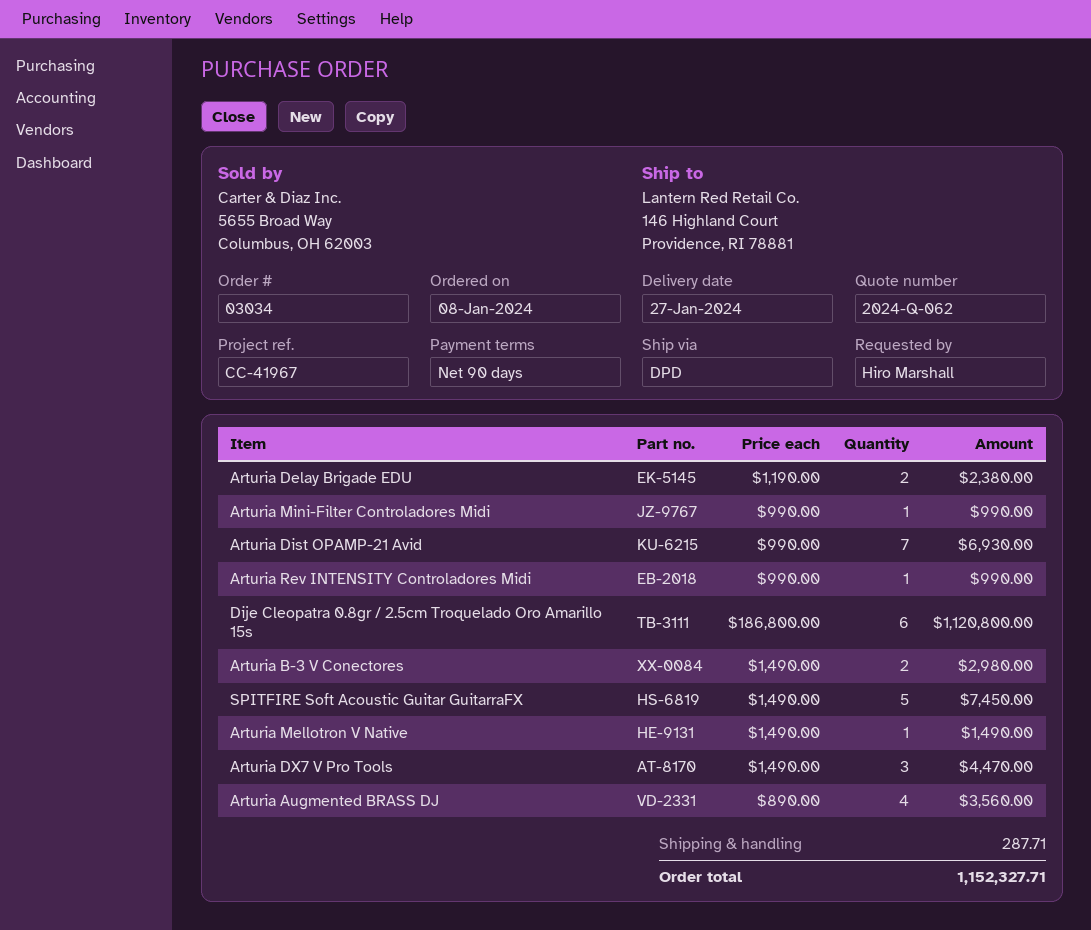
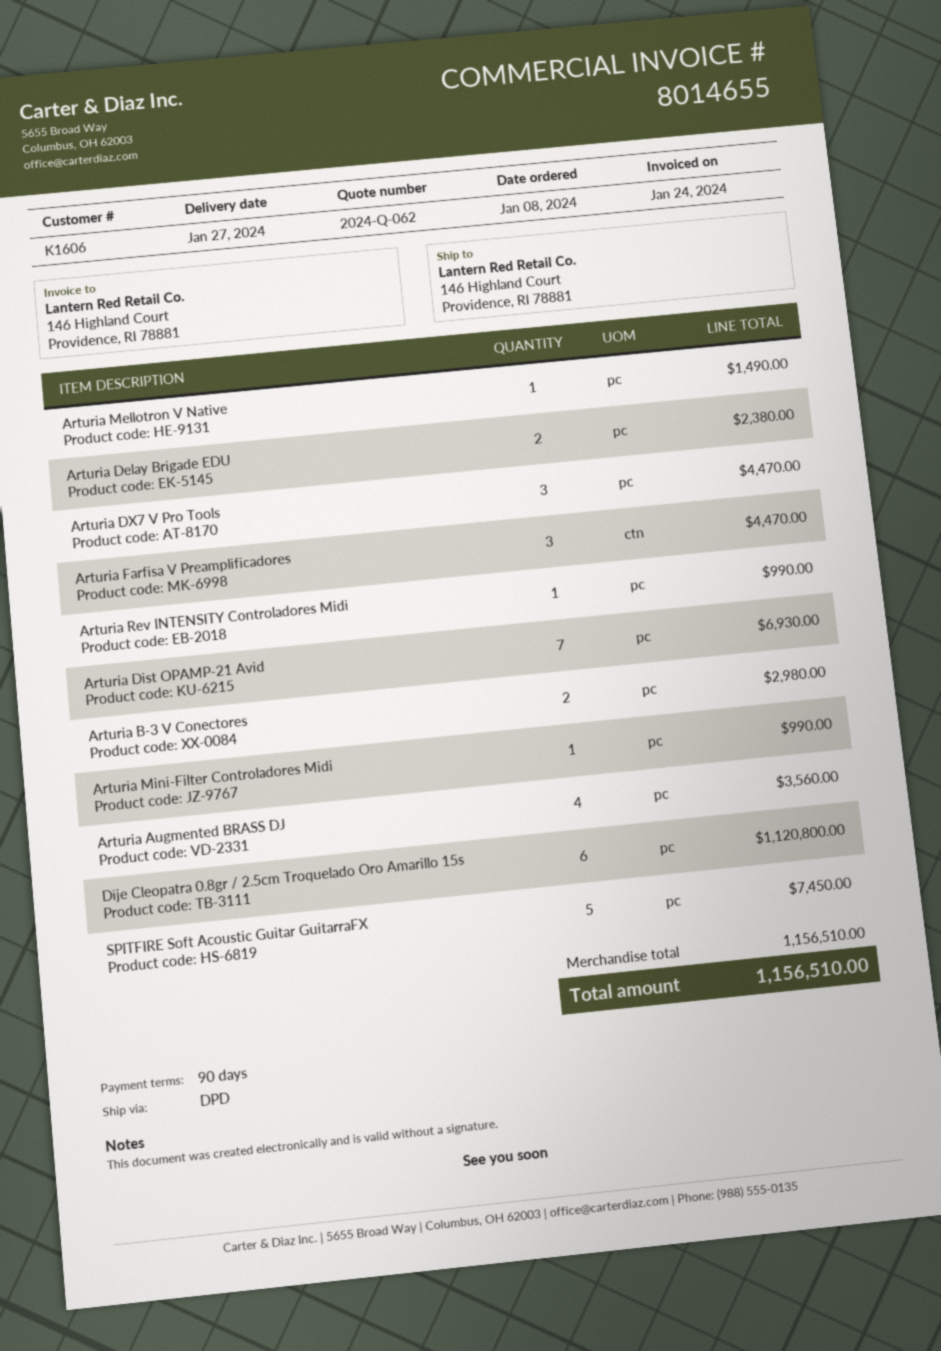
Arturia Farfisa V Preamplificadores: none -> 3 for 4470.00
shipping: 287.71 -> none
total: 1152327.71 -> 1156510.00

